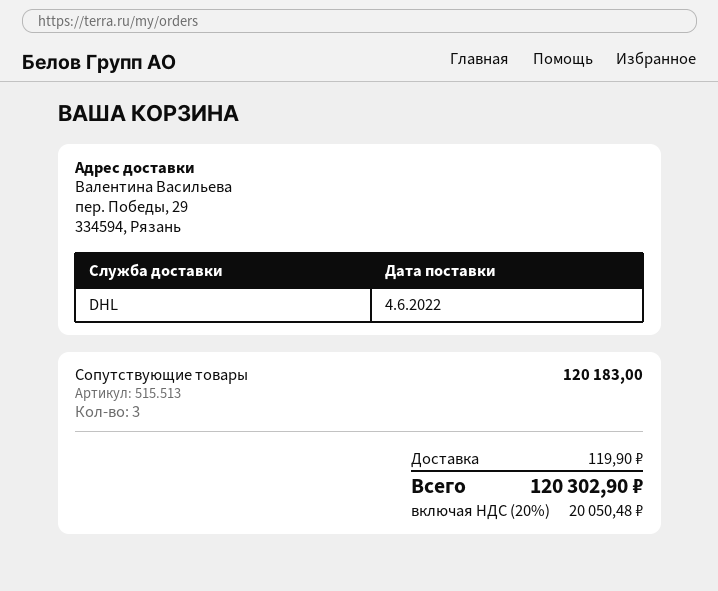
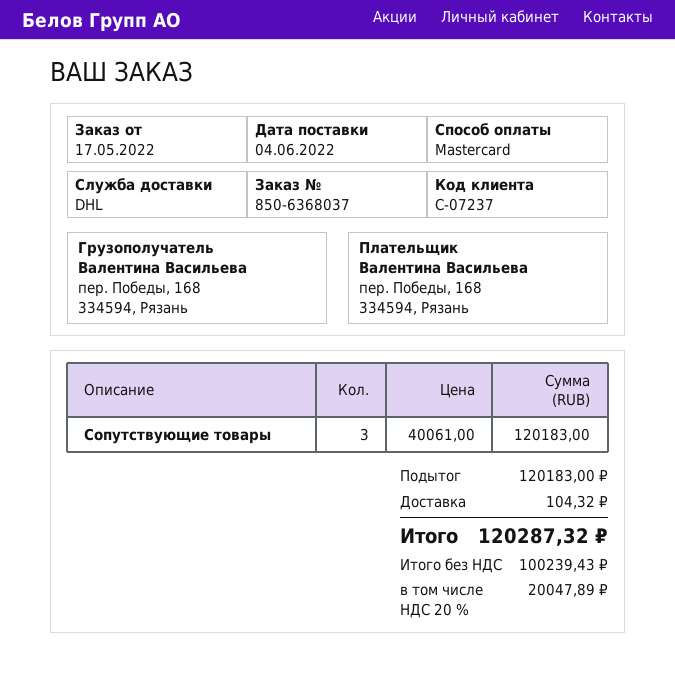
ship to: пер. Победы, 29, 334594, Рязань -> пер. Победы, 168, 334594, Рязань
shipping: 119.90 -> 104.32
tax: 20% = 20050.48 -> 20% = 20047.89
total: 120302.90 -> 120287.32

